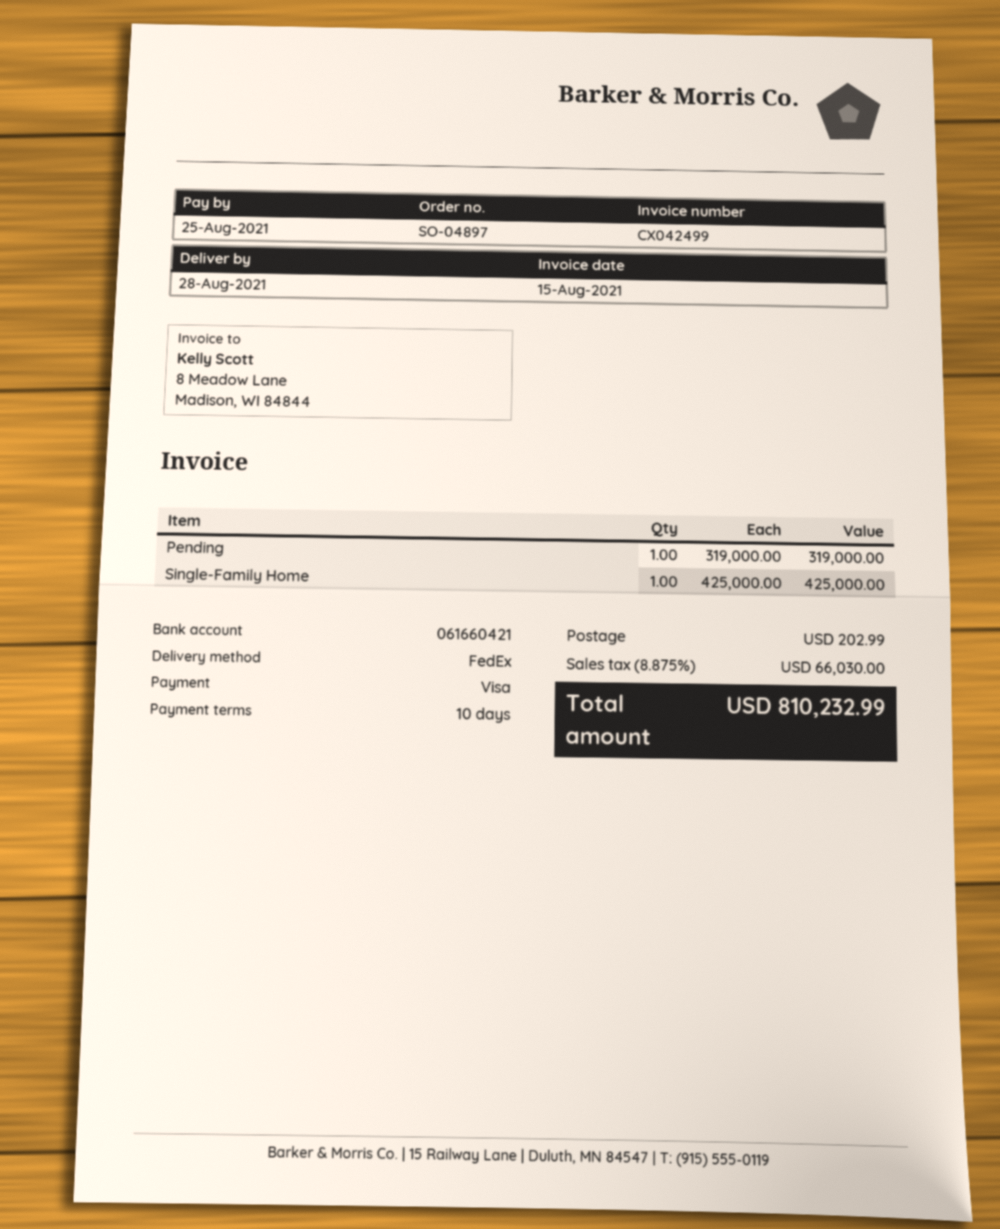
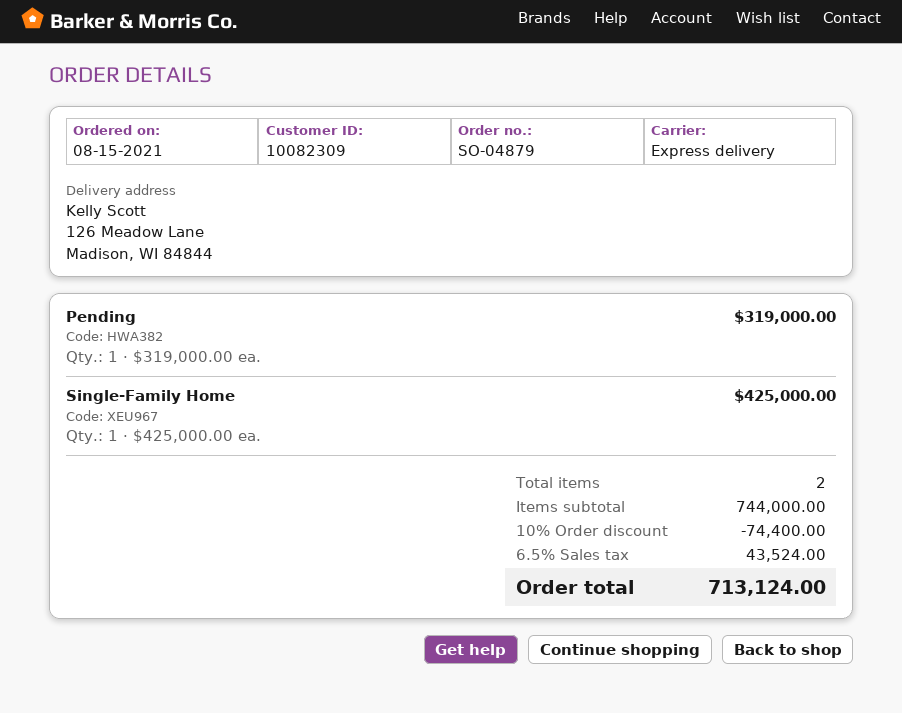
order number: SO-04897 -> SO-04879
shipping method: FedEx -> express
discount: none -> 10% = 74400.00
shipping: 202.99 -> none
tax: 8.875% = 66030.00 -> 6.5% = 43524.00
total: 810232.99 -> 713124.00

